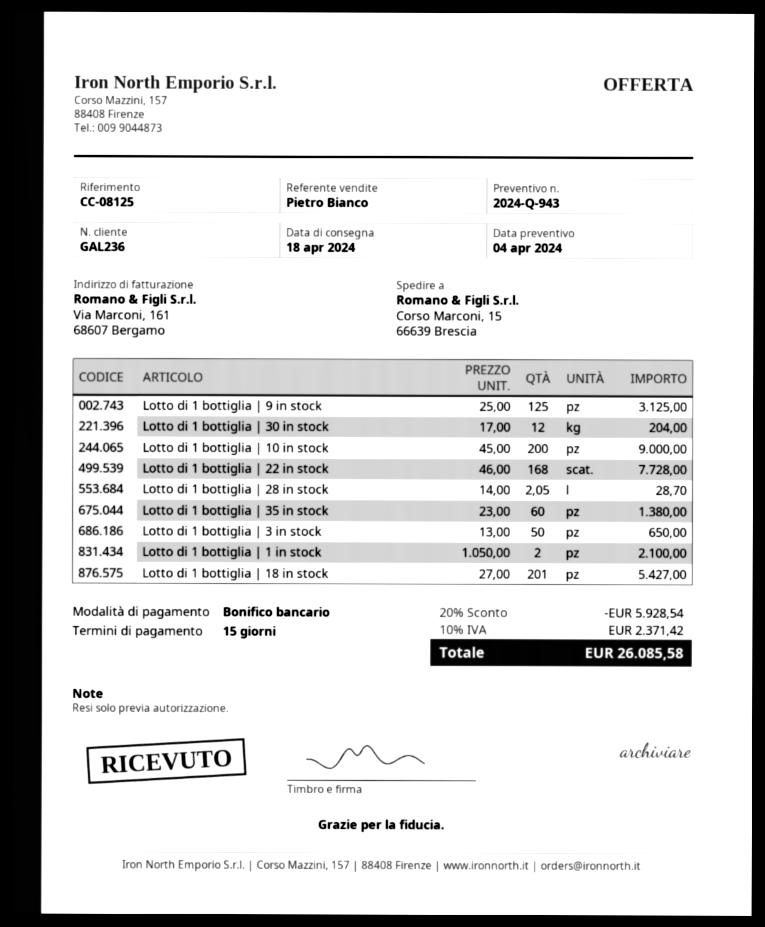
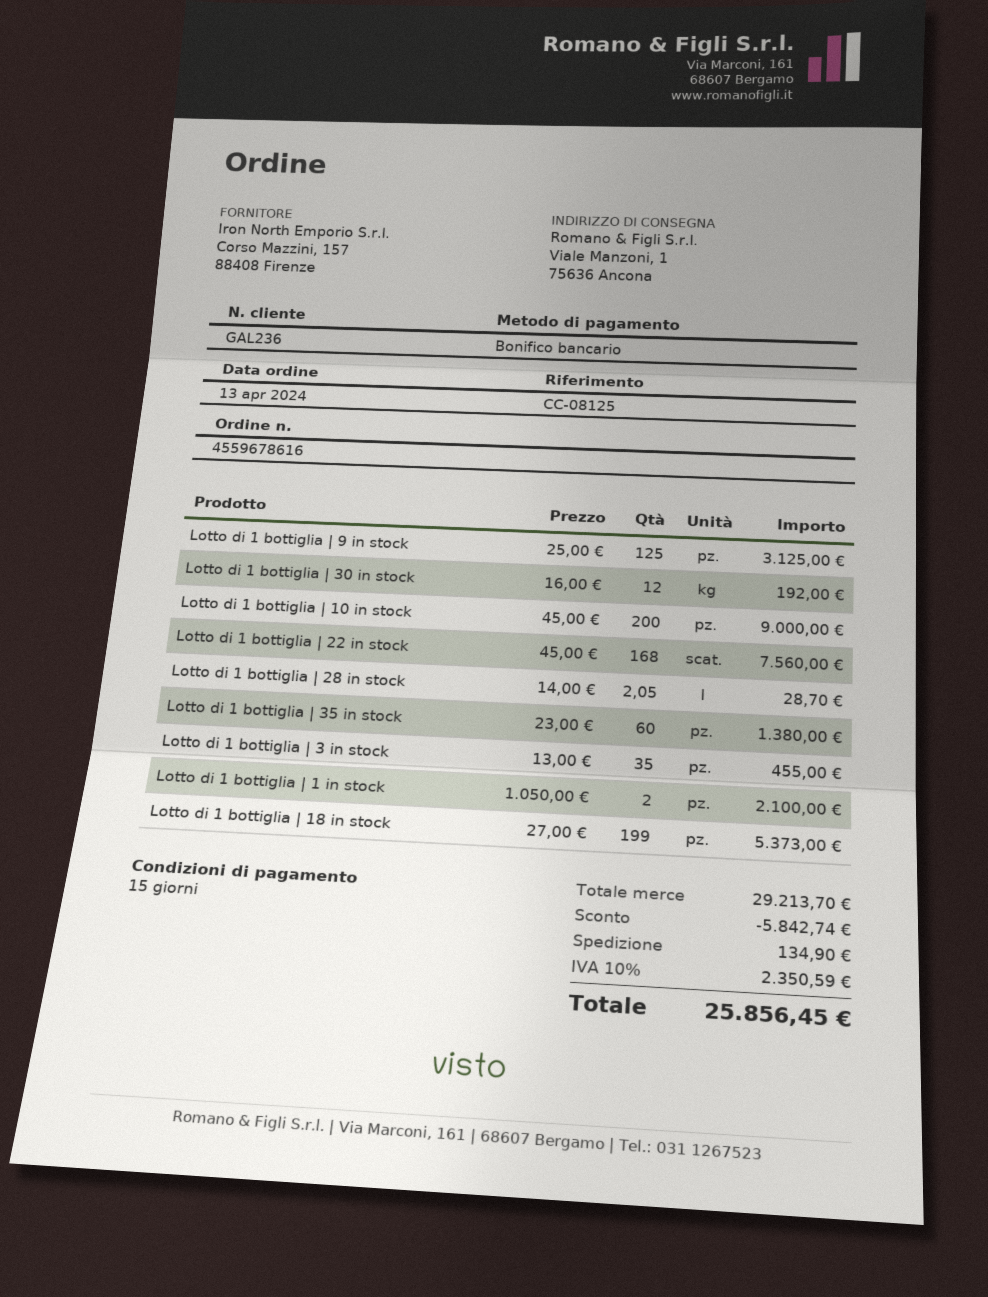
ship to: Corso Marconi, 15, 66639 Brescia -> Viale Manzoni, 1, 75636 Ancona
Lotto di 1 bottiglia | 30 in stock: 12 x 17.00 = 204.00 -> 12 x 16.00 = 192.00
Lotto di 1 bottiglia | 22 in stock: 168 x 46.00 = 7728.00 -> 168 x 45.00 = 7560.00
Lotto di 1 bottiglia | 3 in stock: 50 x 13.00 = 650.00 -> 35 x 13.00 = 455.00
Lotto di 1 bottiglia | 18 in stock: 201 x 27.00 = 5427.00 -> 199 x 27.00 = 5373.00
discount: 5928.54 -> 5842.74
shipping: none -> 134.90
tax: 10% = 2371.42 -> 10% = 2350.59
total: 26085.58 -> 25856.45

